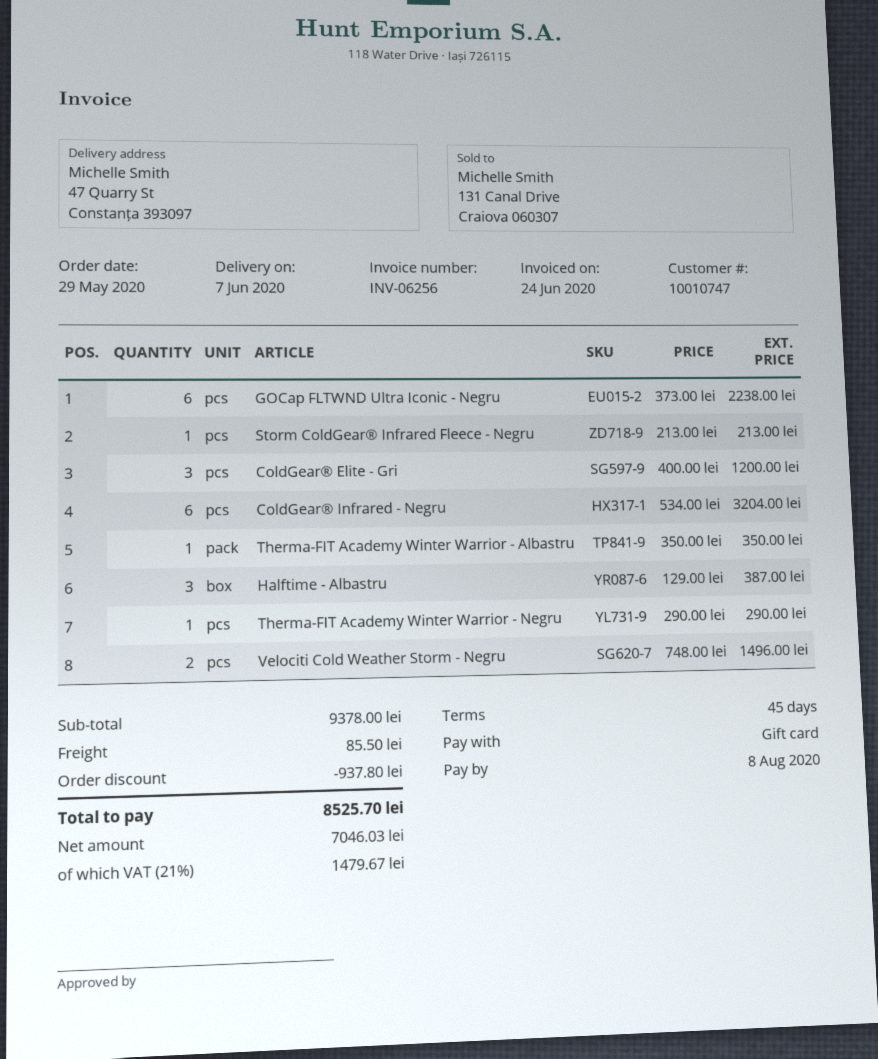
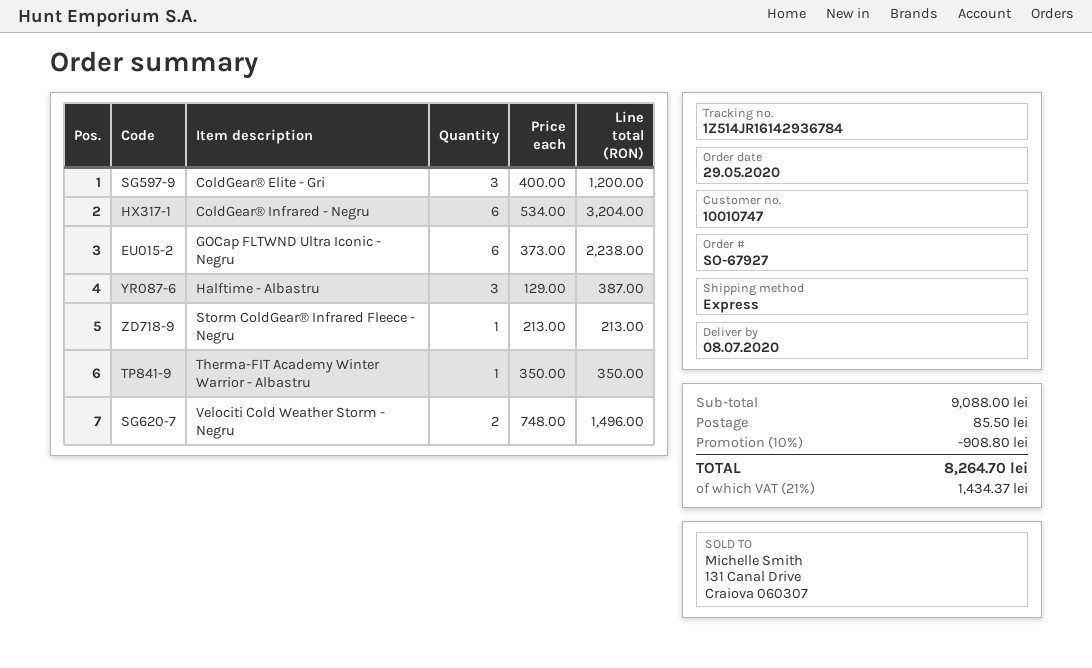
delivery date: 2020-06-07 -> 2020-07-08
Therma-FIT Academy Winter Warrior - Negru: 1 x 290.00 = 290.00 -> none
subtotal: 9378.00 -> 9088.00
discount: 937.80 -> 908.80
tax: 21% = 1479.67 -> 21% = 1434.37
total: 8525.70 -> 8264.70

